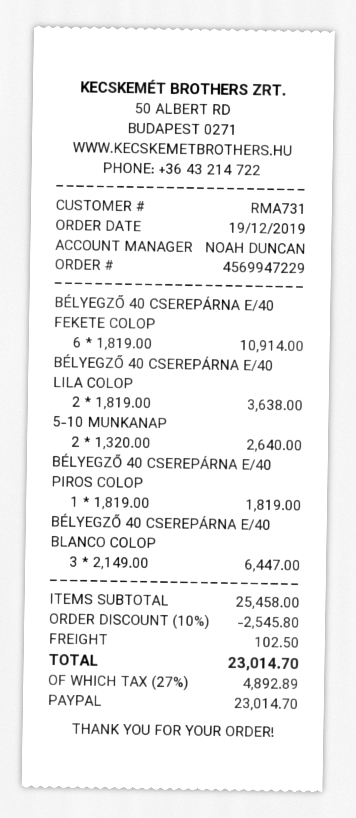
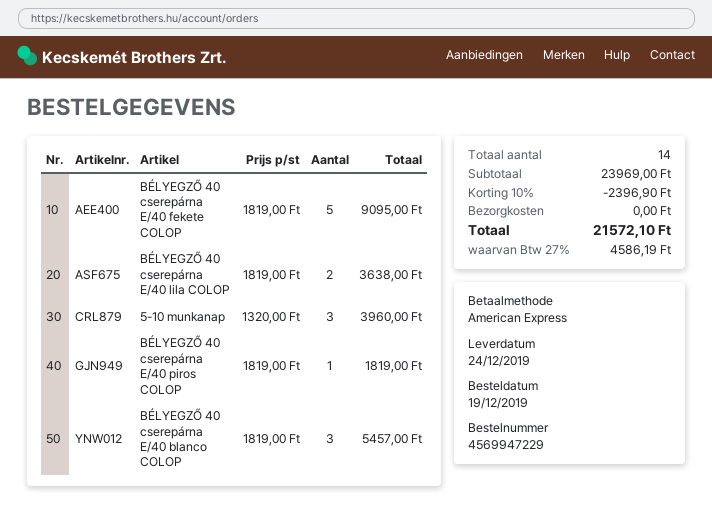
payment method: PayPal -> American Express
BÉLYEGZŐ 40 CSEREPÁRNA E/40 FEKETE COLOP: 6 x 1819.00 = 10914.00 -> 5 x 1819.00 = 9095.00
5-10 MUNKANAP: 2 x 1320.00 = 2640.00 -> 3 x 1320.00 = 3960.00
BÉLYEGZŐ 40 CSEREPÁRNA E/40 BLANCO COLOP: 3 x 2149.00 = 6447.00 -> 3 x 1819.00 = 5457.00
subtotal: 25458.00 -> 23969.00
discount: 10% = 2545.80 -> 10% = 2396.90
shipping: 102.50 -> 0.00
tax: 27% = 4892.89 -> 27% = 4586.19
total: 23014.70 -> 21572.10

